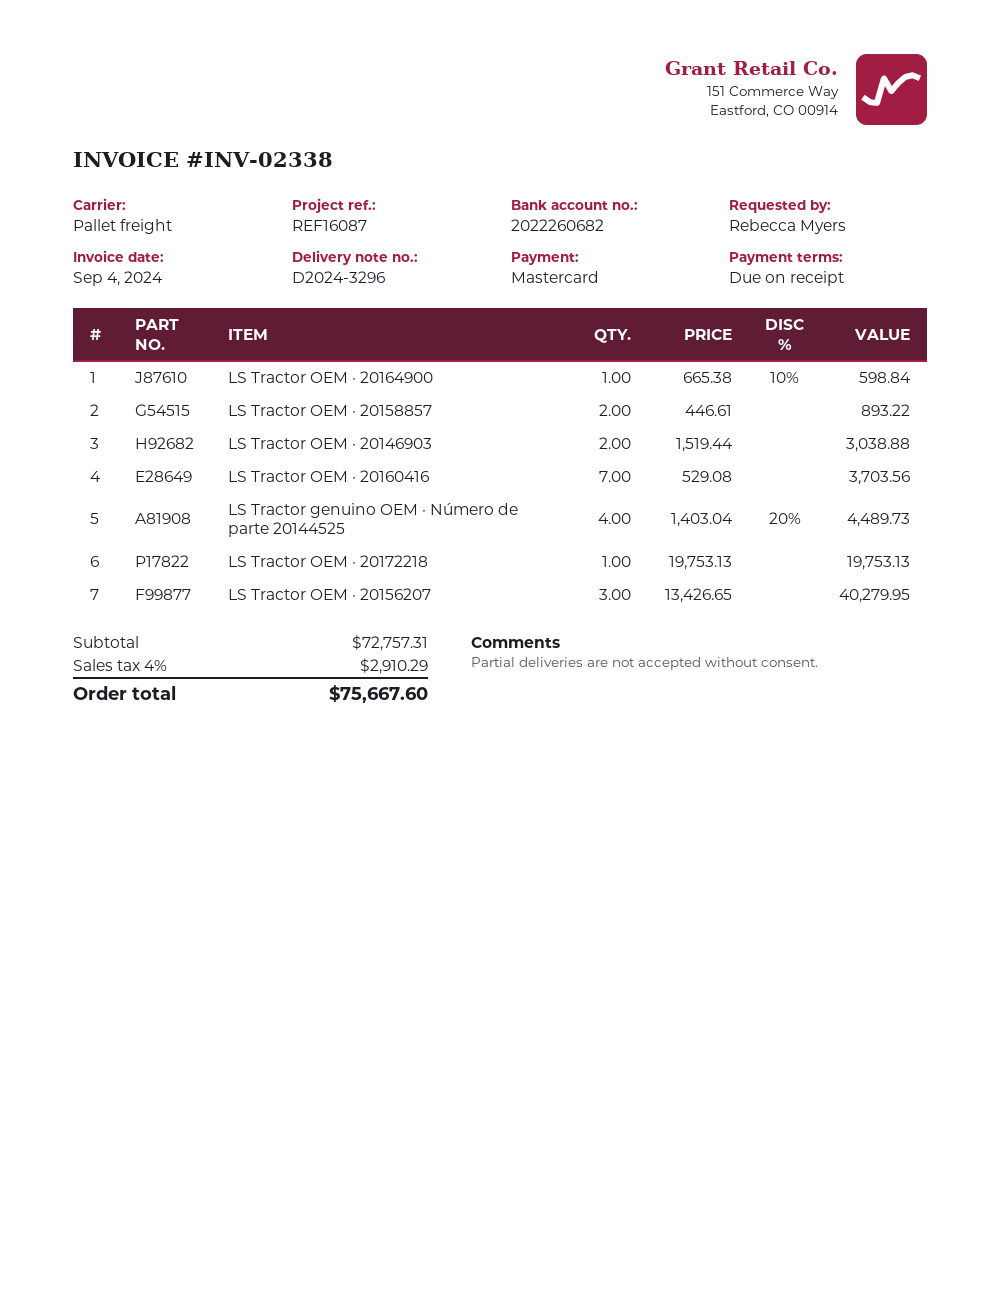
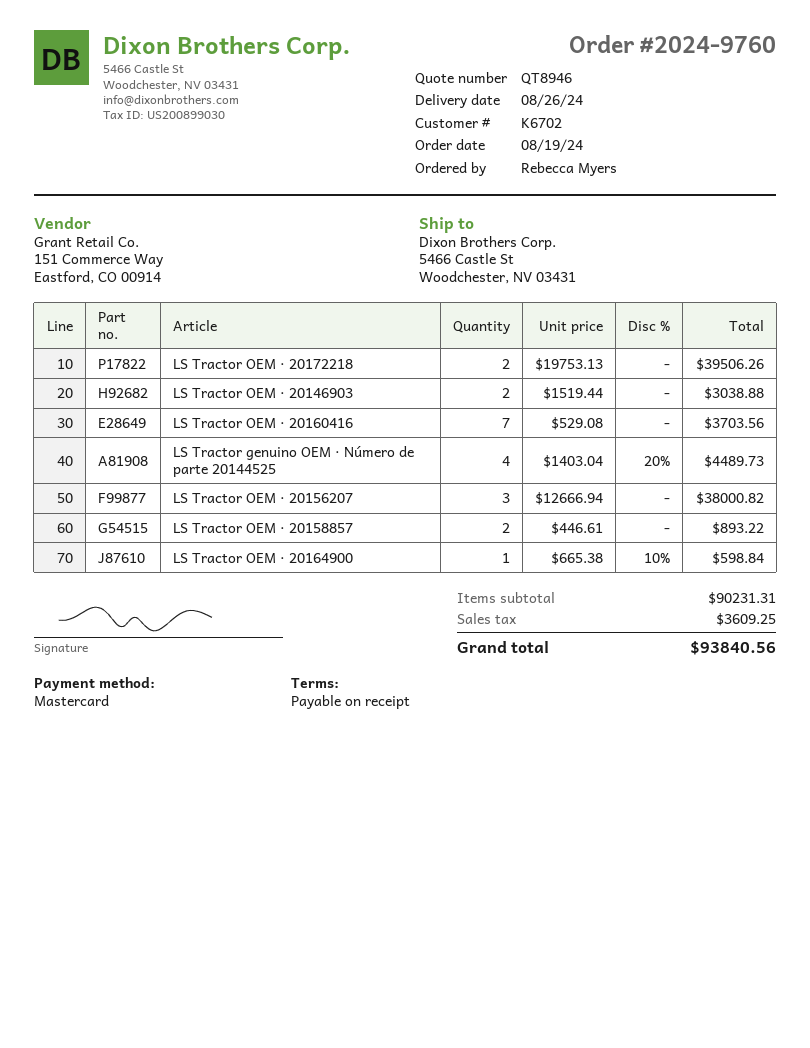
LS Tractor OEM · 20172218: 1 x 19753.13 = 19753.13 -> 2 x 19753.13 = 39506.26
LS Tractor OEM · 20156207: 3 x 13426.65 = 40279.95 -> 3 x 12666.94 = 38000.82
subtotal: 72757.31 -> 90231.31
tax: 2910.29 -> 3609.25
total: 75667.60 -> 93840.56

